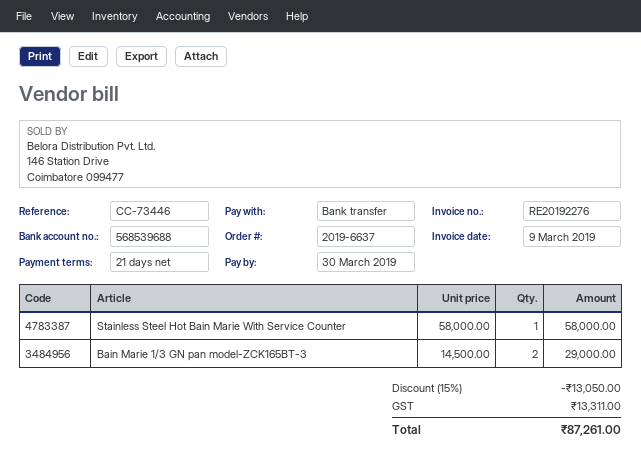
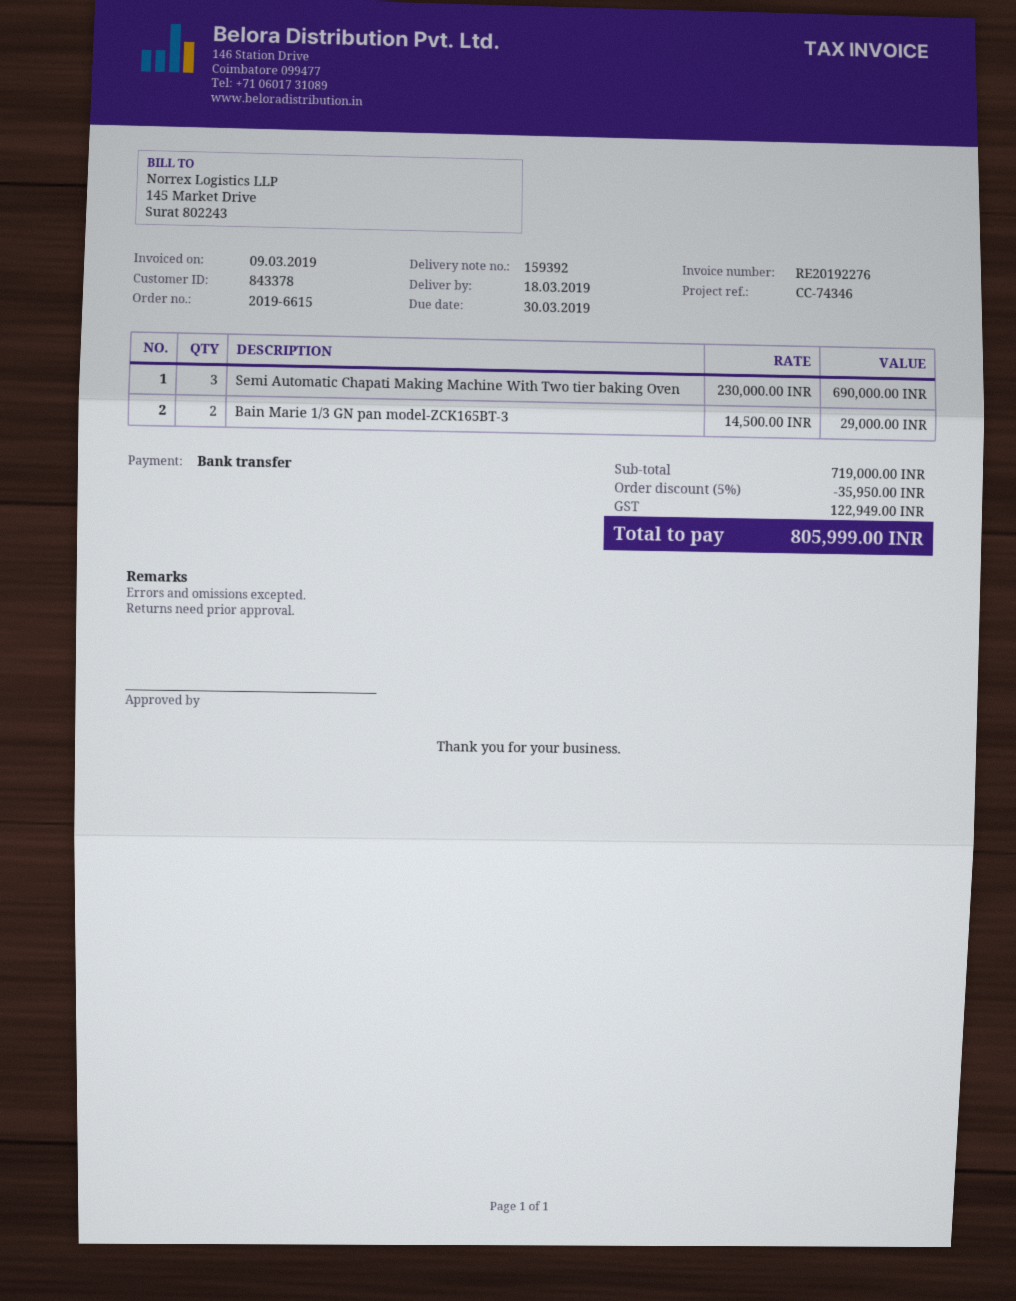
order number: 2019-6637 -> 2019-6615
reference: CC-73446 -> CC-74346
Stainless Steel Hot Bain Marie With Service Counter: 1 x 58000.00 = 58000.00 -> none
Semi Automatic Chapati Making Machine With Two tier baking Oven: none -> 3 x 230000.00 = 690000.00
discount: 15% = 13050.00 -> 5% = 35950.00
tax: 13311.00 -> 122949.00
total: 87261.00 -> 805999.00

